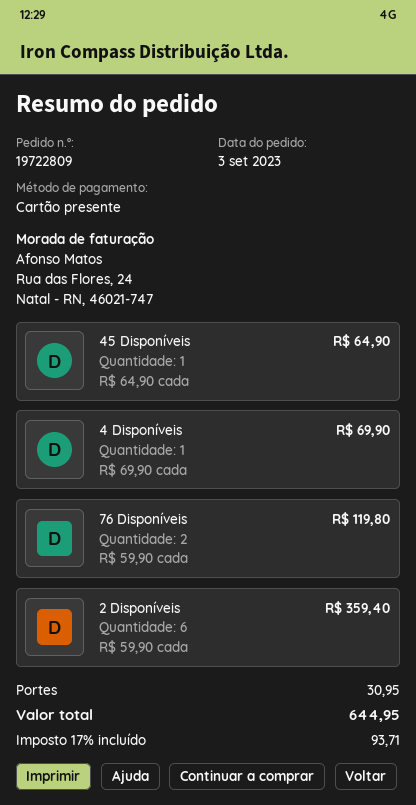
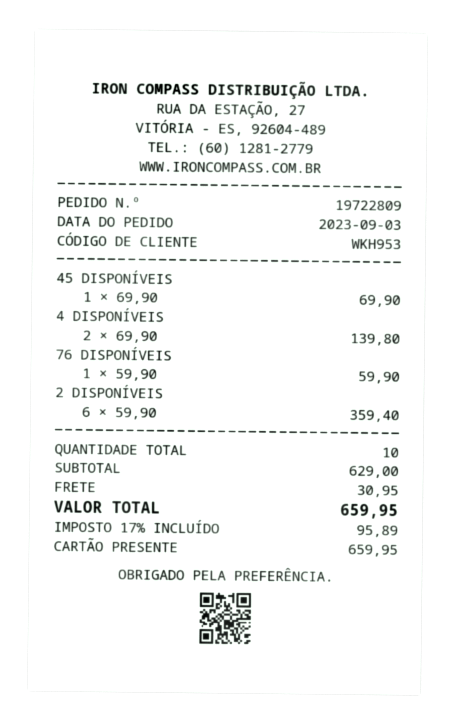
45 Disponíveis: 1 x 64.90 = 64.90 -> 1 x 69.90 = 69.90
4 Disponíveis: 1 x 69.90 = 69.90 -> 2 x 69.90 = 139.80
76 Disponíveis: 2 x 59.90 = 119.80 -> 1 x 59.90 = 59.90
tax: 17% = 93.71 -> 17% = 95.89
total: 644.95 -> 659.95

